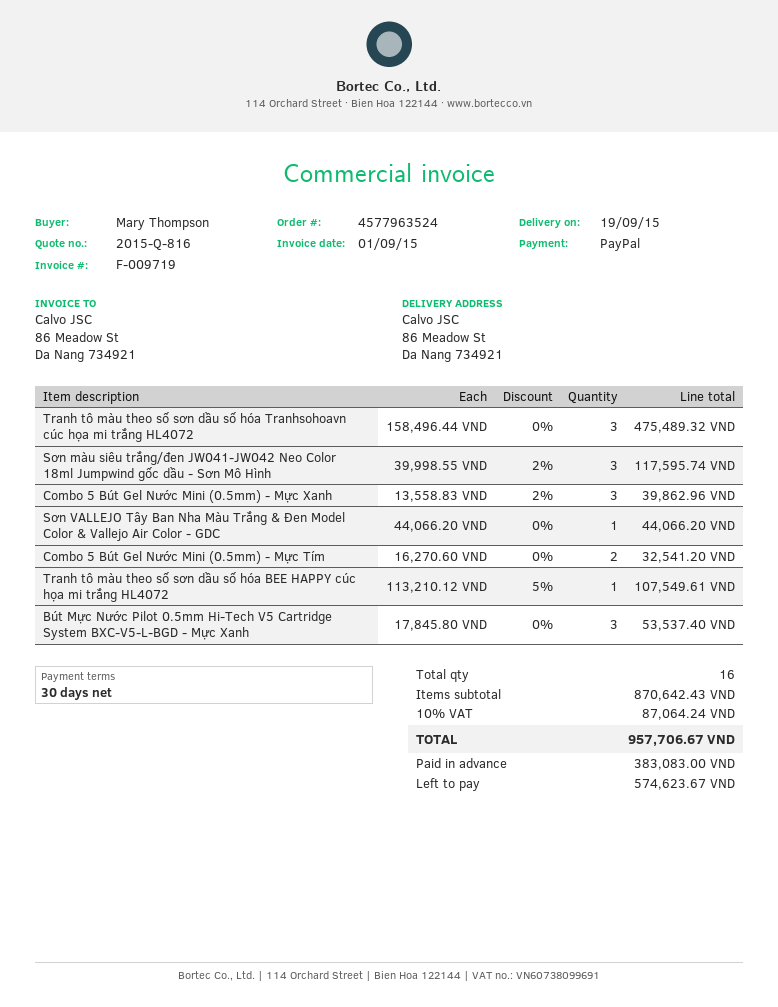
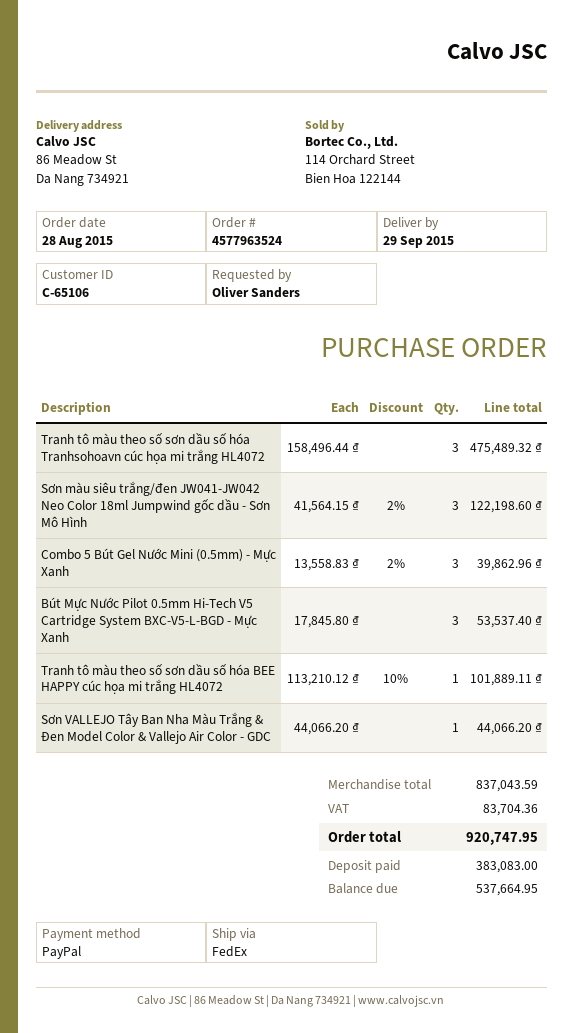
delivery date: 2015-09-19 -> 2015-09-29
ordered by: Mary Thompson -> Oliver Sanders
Sơn màu siêu trắng/đen JW041-JW042 Neo Color 18ml Jumpwind gốc dầu - Sơn Mô Hình: 3 x 39998.55 - 2% = 117595.74 -> 3 x 41564.15 - 2% = 122198.60
Combo 5 Bút Gel Nước Mini (0.5mm) - Mực Tím: 2 x 16270.60 = 32541.20 -> none
Tranh tô màu theo số sơn dầu số hóa BEE HAPPY cúc họa mi trắng HL4072: 1 x 113210.12 - 5% = 107549.61 -> 1 x 113210.12 - 10% = 101889.11
subtotal: 870642.43 -> 837043.59
tax: 87064.24 -> 83704.36
total: 957706.67 -> 920747.95
balance: 574623.67 -> 537664.95

